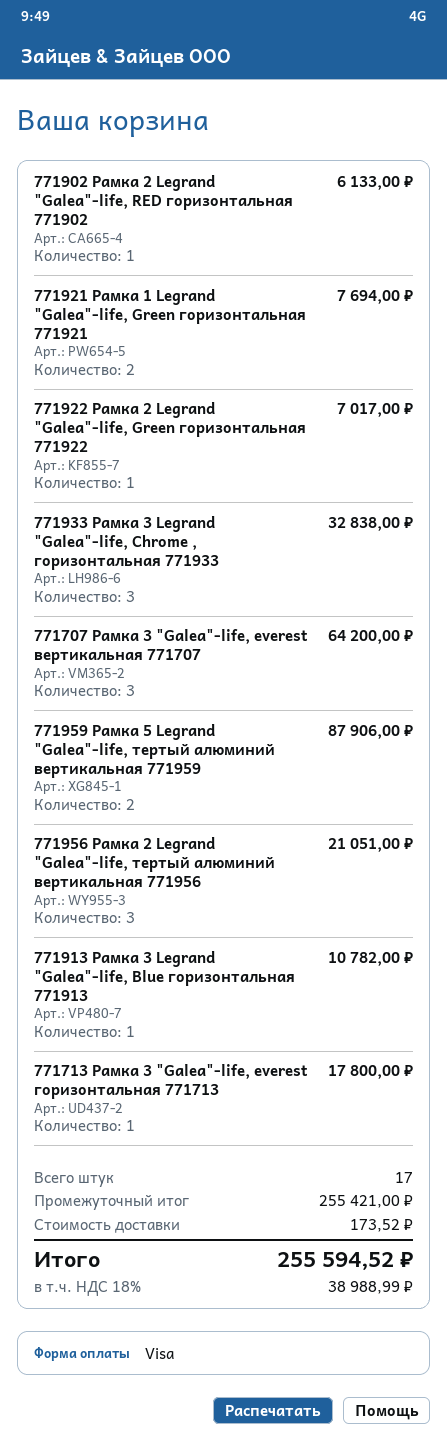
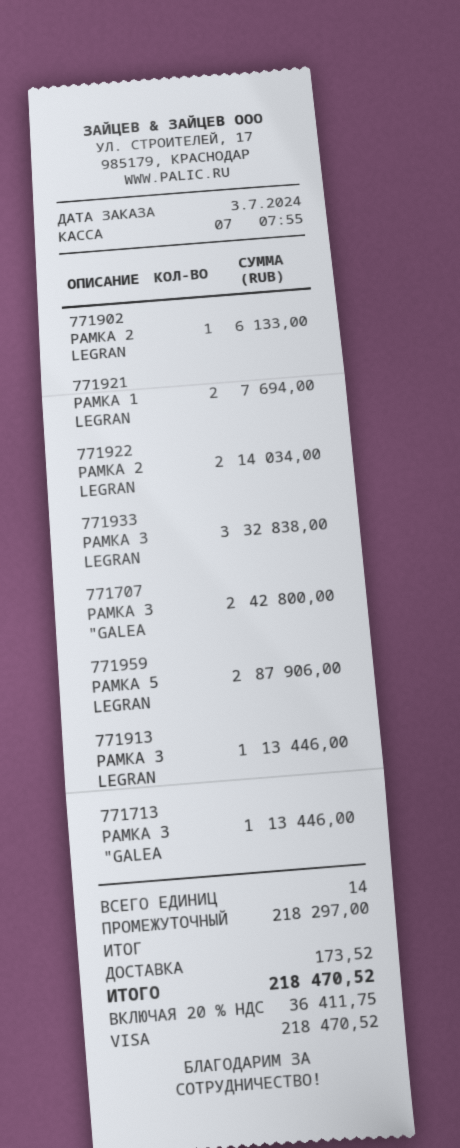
771922 Рамка 2 Legrand "Galea"-life, Green горизонтальная 771922: 1 for 7017.00 -> 2 for 14034.00
771707 Рамка 3 "Galea"-life, everest вертикальная 771707: 3 for 64200.00 -> 2 for 42800.00
771956 Рамка 2 Legrand "Galea"-life, тертый алюминий вертикальная 771956: 3 for 21051.00 -> none
771913 Рамка 3 Legrand "Galea"-life, Blue горизонтальная 771913: 1 for 10782.00 -> 1 for 13446.00
771713 Рамка 3 "Galea"-life, everest горизонтальная 771713: 1 for 17800.00 -> 1 for 13446.00
total quantity: 17 -> 14
subtotal: 255421.00 -> 218297.00
tax: 18% = 38988.99 -> 20% = 36411.75
total: 255594.52 -> 218470.52

